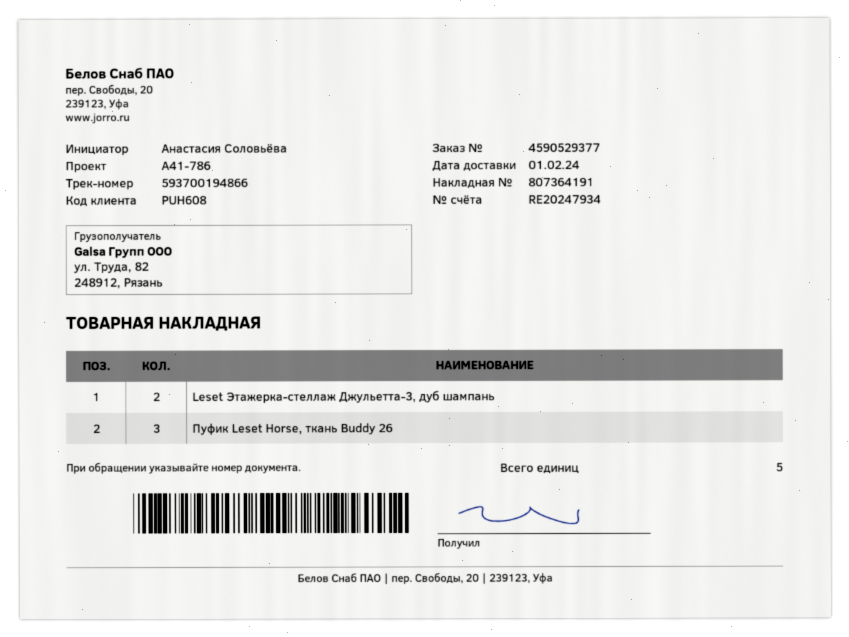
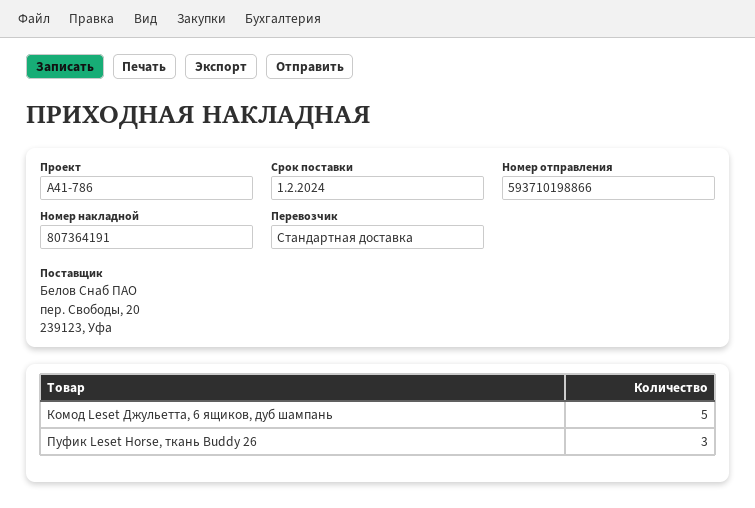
tracking number: 593700194866 -> 593710198866
Leset Этажерка-стеллаж Джульетта-3, дуб шампань: 2 -> none
Комод Leset Джульетта, 6 ящиков, дуб шампань: none -> 5

